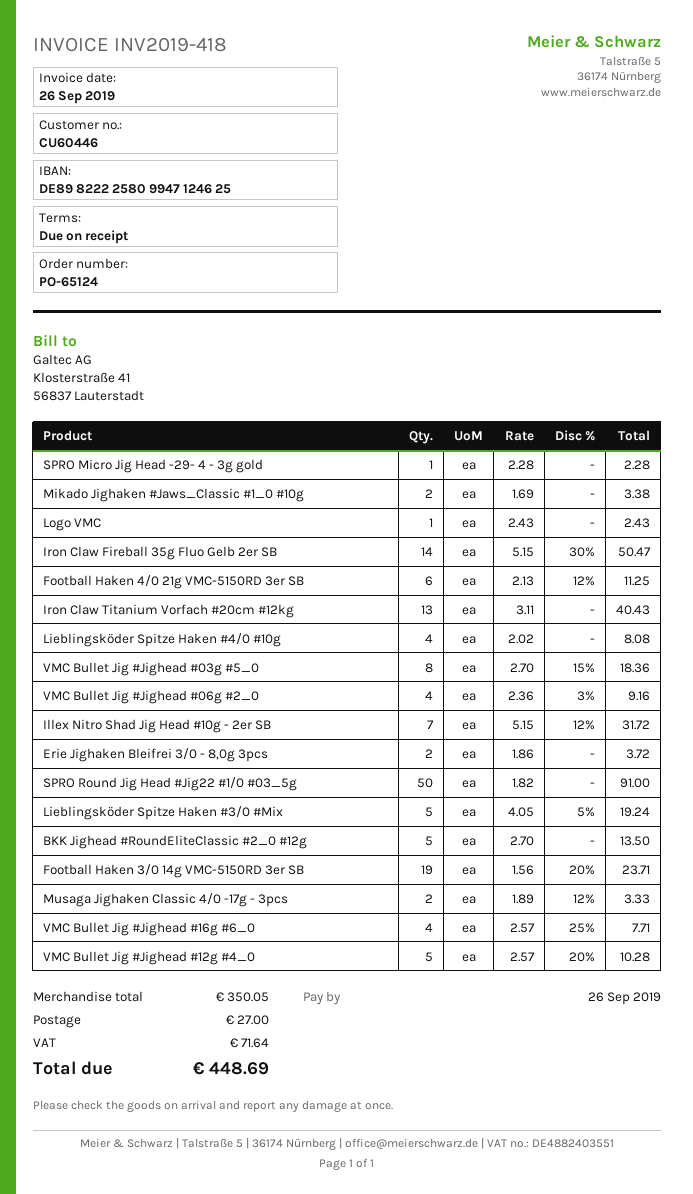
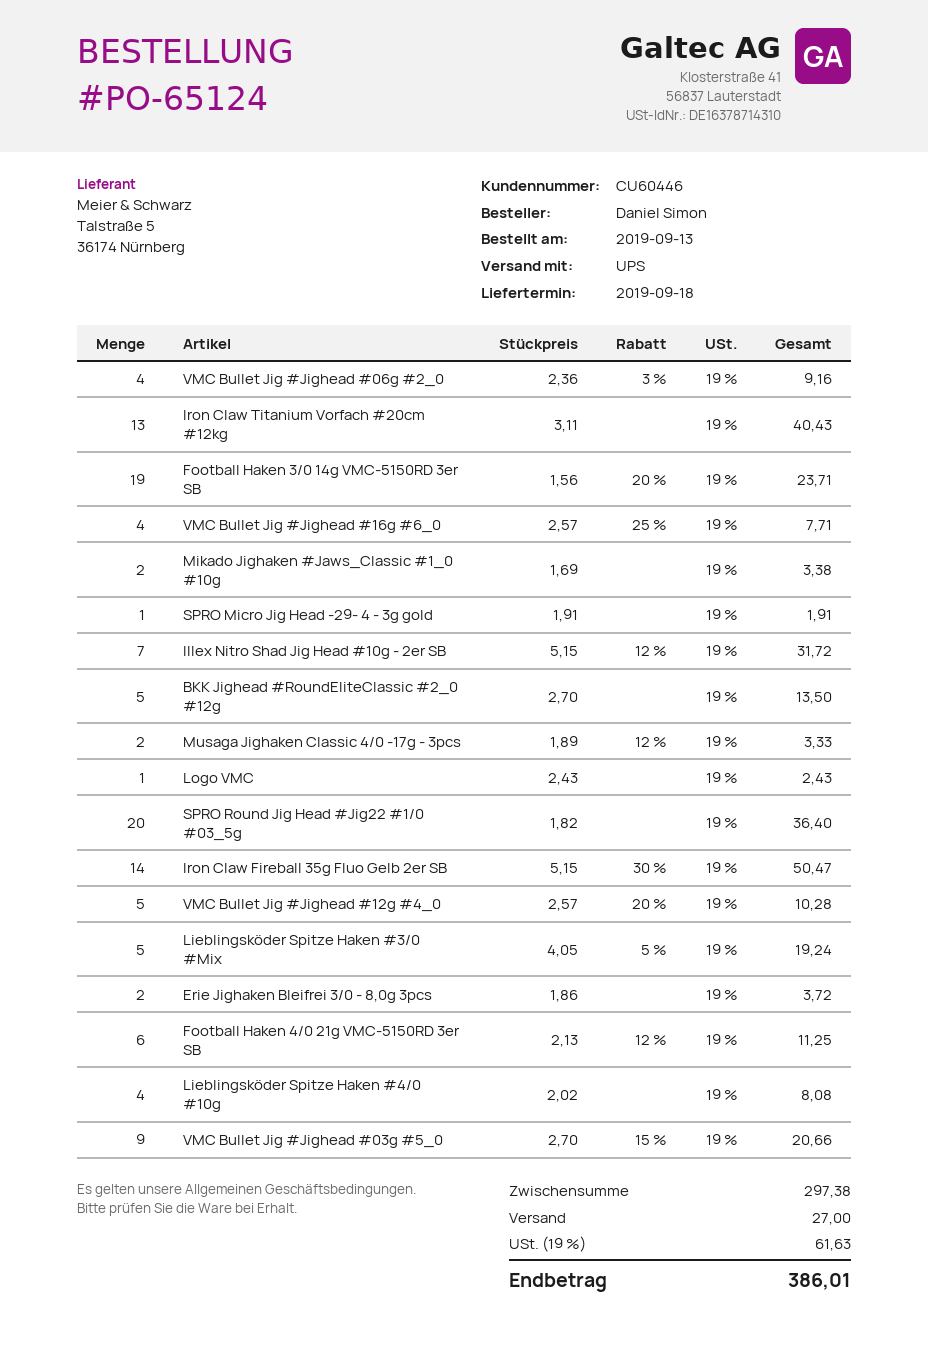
SPRO Micro Jig Head -29- 4 - 3g gold: 1 x 2.28 = 2.28 -> 1 x 1.91 = 1.91
VMC Bullet Jig #Jighead #03g #5_0: 8 x 2.70 - 15% = 18.36 -> 9 x 2.70 - 15% = 20.66
SPRO Round Jig Head #Jig22 #1/0 #03_5g: 50 x 1.82 = 91.00 -> 20 x 1.82 = 36.40
subtotal: 350.05 -> 297.38
tax: 71.64 -> 61.63
total: 448.69 -> 386.01

